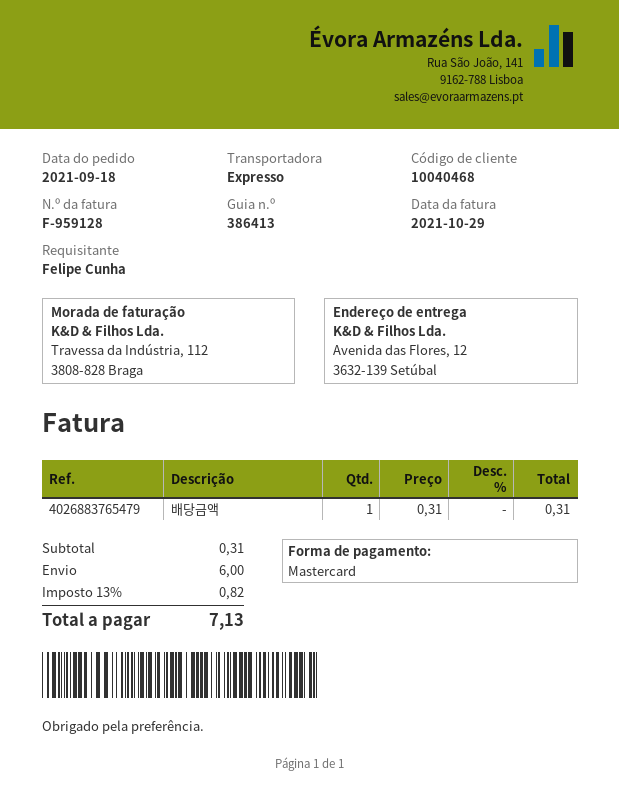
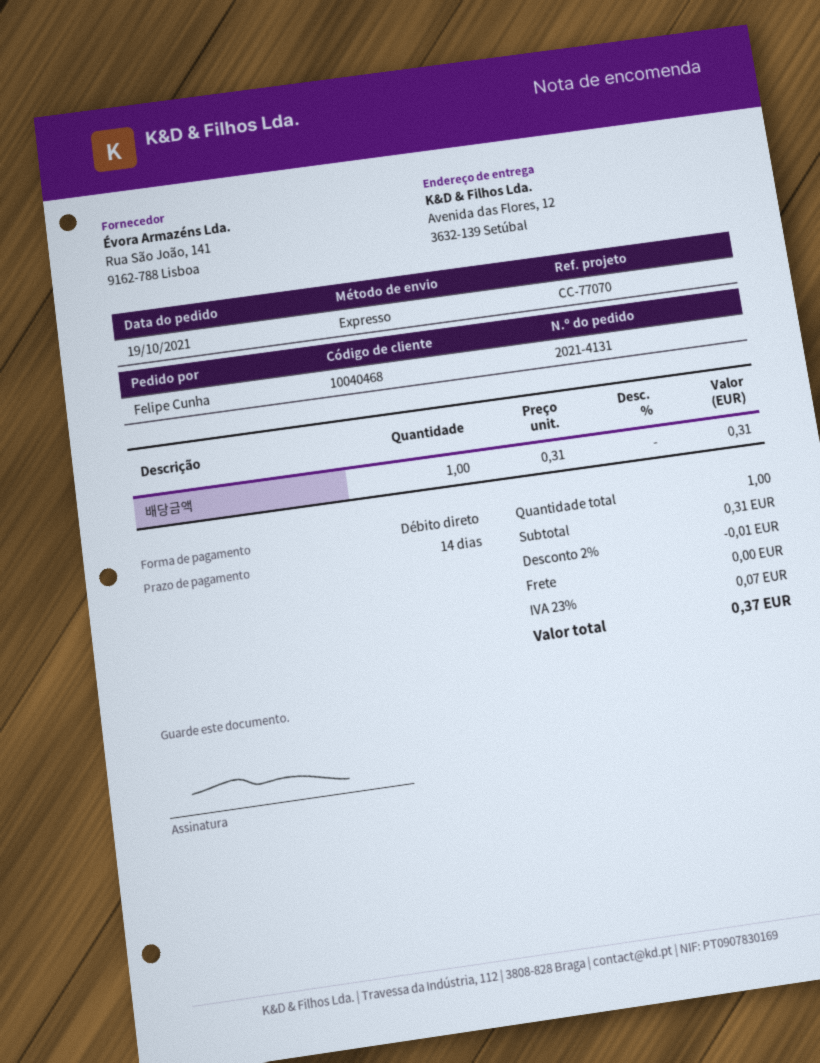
order date: 2021-09-18 -> 2021-10-19
payment method: Mastercard -> direct debit
discount: none -> 2% = 0.01
shipping: 6.00 -> 0.00
tax: 13% = 0.82 -> 23% = 0.07
total: 7.13 -> 0.37

